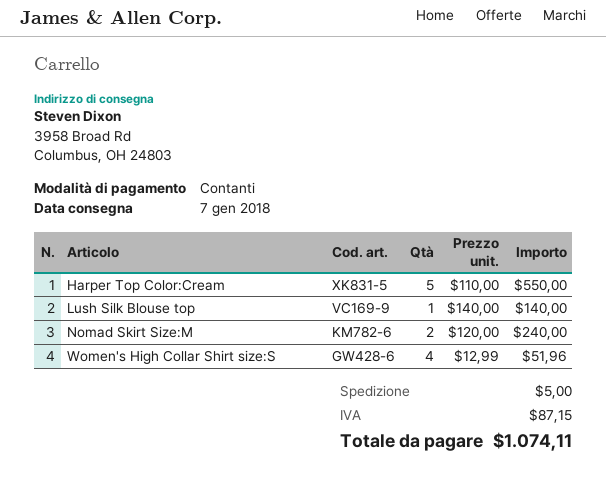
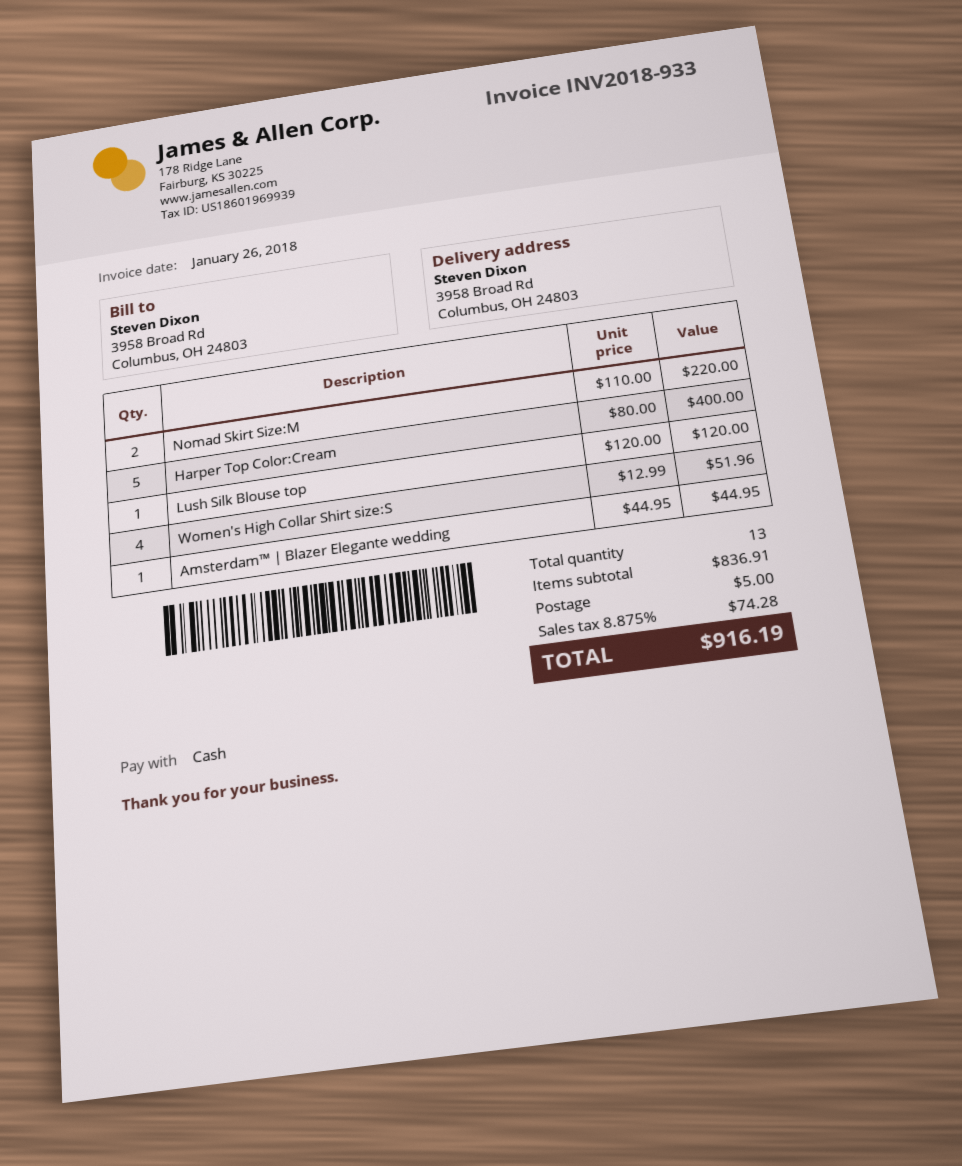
Harper Top Color:Cream: 5 x 110.00 = 550.00 -> 5 x 80.00 = 400.00
Lush Silk Blouse top: 1 x 140.00 = 140.00 -> 1 x 120.00 = 120.00
Nomad Skirt Size:M: 2 x 120.00 = 240.00 -> 2 x 110.00 = 220.00
Amsterdam™ | Blazer Elegante wedding: none -> 1 x 44.95 = 44.95
tax: 87.15 -> 74.28
total: 1074.11 -> 916.19

